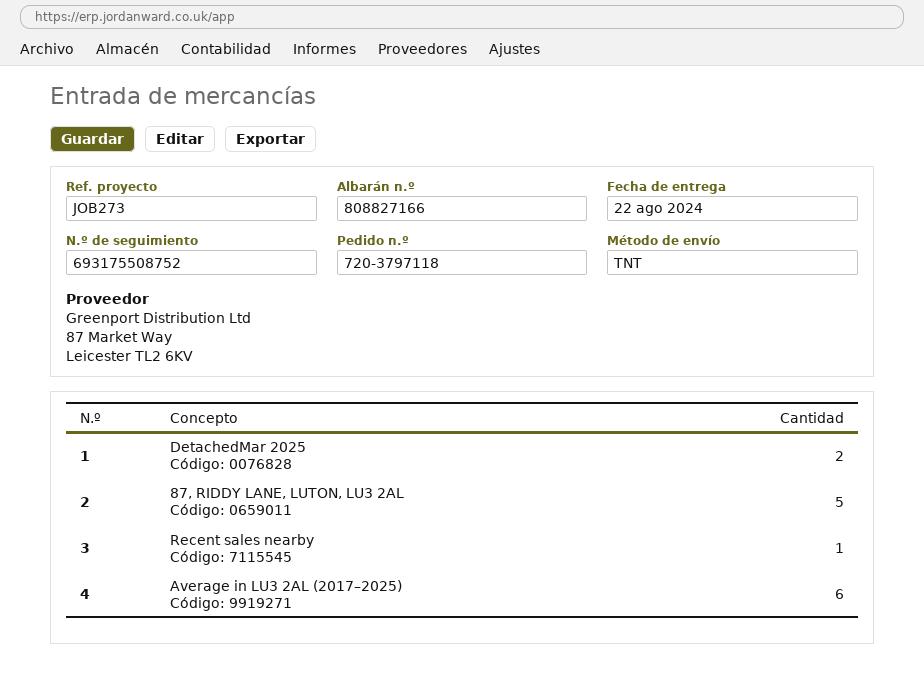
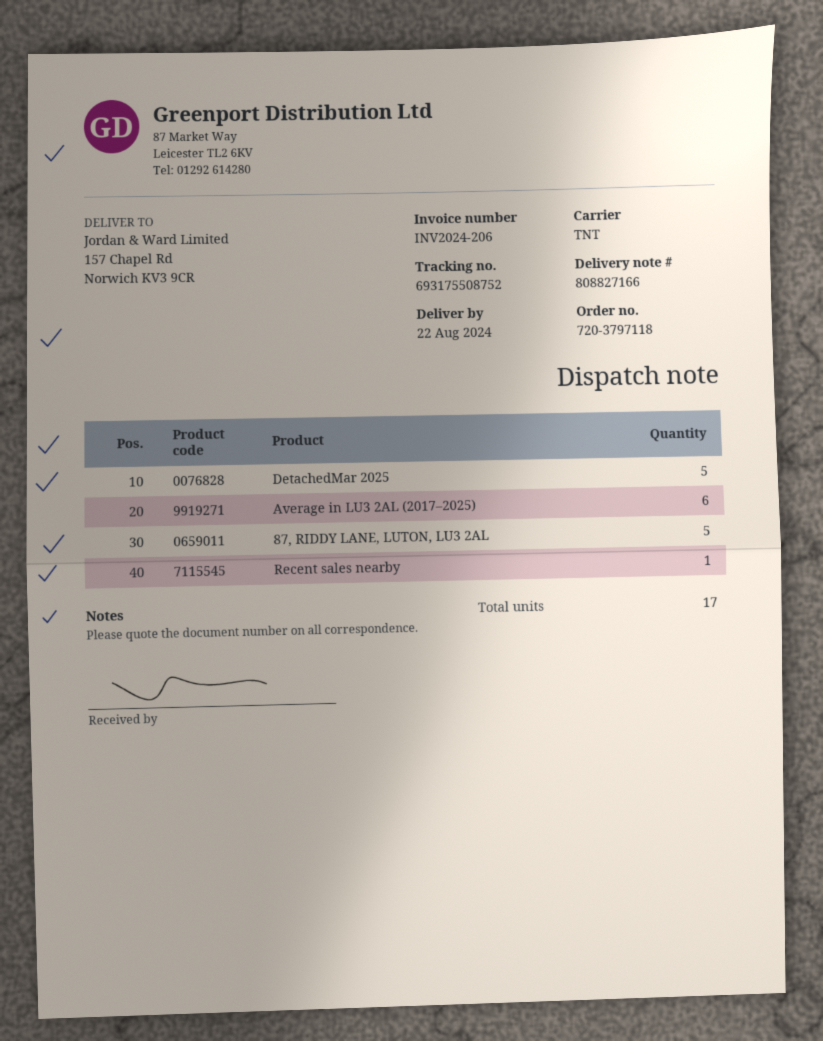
DetachedMar 2025: 2 -> 5

